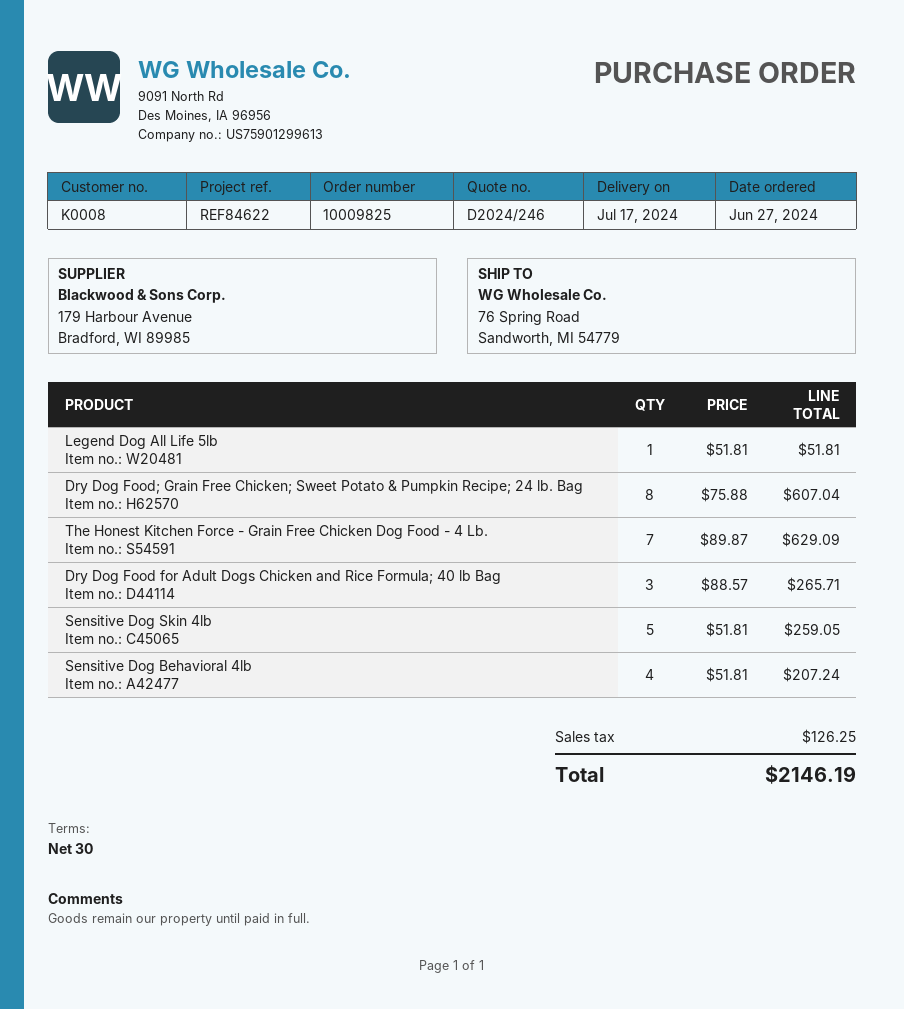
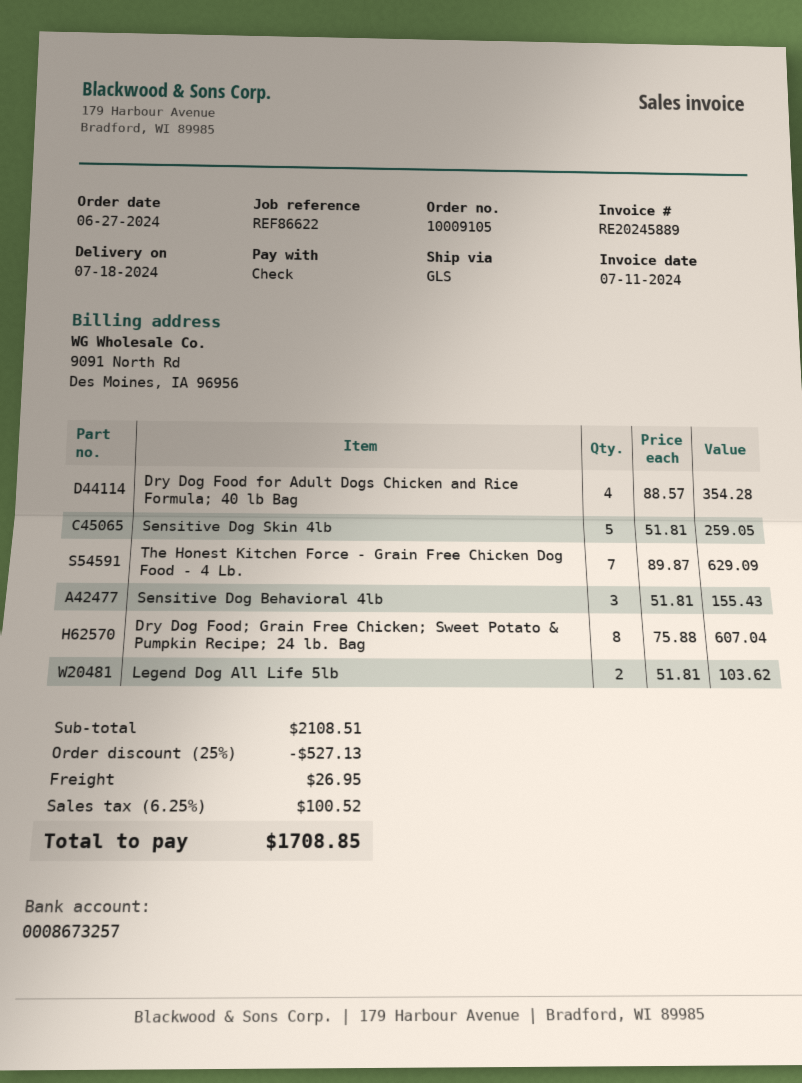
order number: 10009825 -> 10009105
delivery date: 2024-07-17 -> 2024-07-18
reference: REF84622 -> REF86622
Legend Dog All Life 5lb: 1 x 51.81 = 51.81 -> 2 x 51.81 = 103.62
Dry Dog Food for Adult Dogs Chicken and Rice Formula; 40 lb Bag: 3 x 88.57 = 265.71 -> 4 x 88.57 = 354.28
Sensitive Dog Behavioral 4lb: 4 x 51.81 = 207.24 -> 3 x 51.81 = 155.43
discount: none -> 25% = 527.13
shipping: none -> 26.95
tax: 126.25 -> 100.52
total: 2146.19 -> 1708.85

